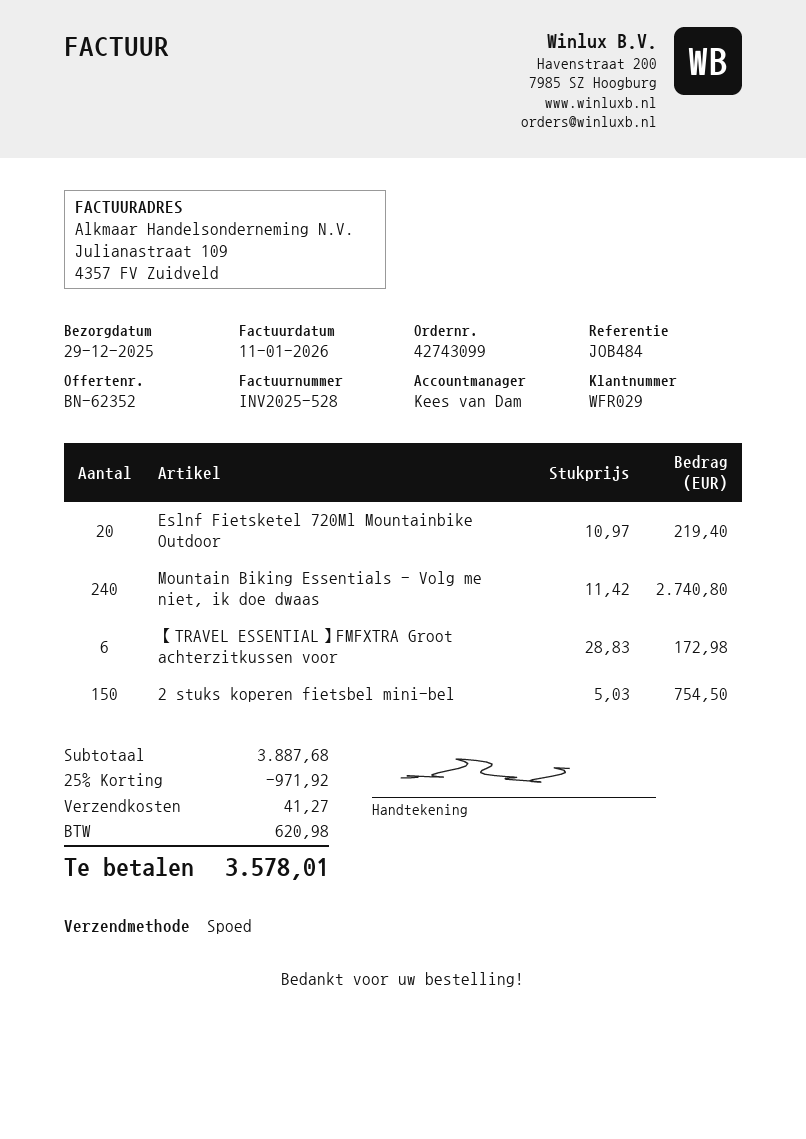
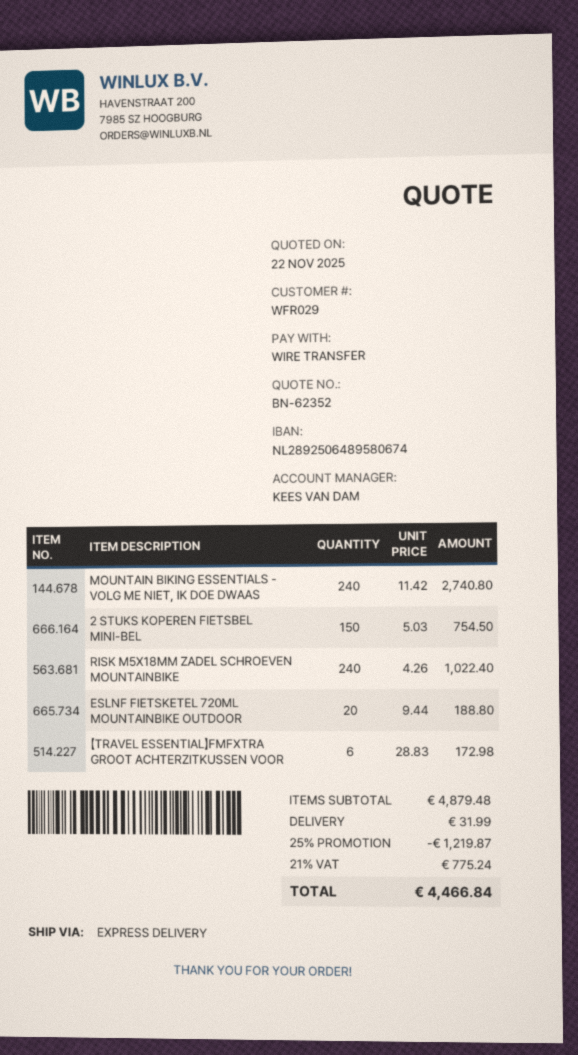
Eslnf Fietsketel 720Ml Mountainbike Outdoor: 20 x 10.97 = 219.40 -> 20 x 9.44 = 188.80
RISK M5X18MM ZADEL SCHROEVEN MOUNTAINBIKE: none -> 240 x 4.26 = 1022.40
subtotal: 3887.68 -> 4879.48
discount: 25% = 971.92 -> 25% = 1219.87
shipping: 41.27 -> 31.99
tax: 620.98 -> 775.24
total: 3578.01 -> 4466.84

